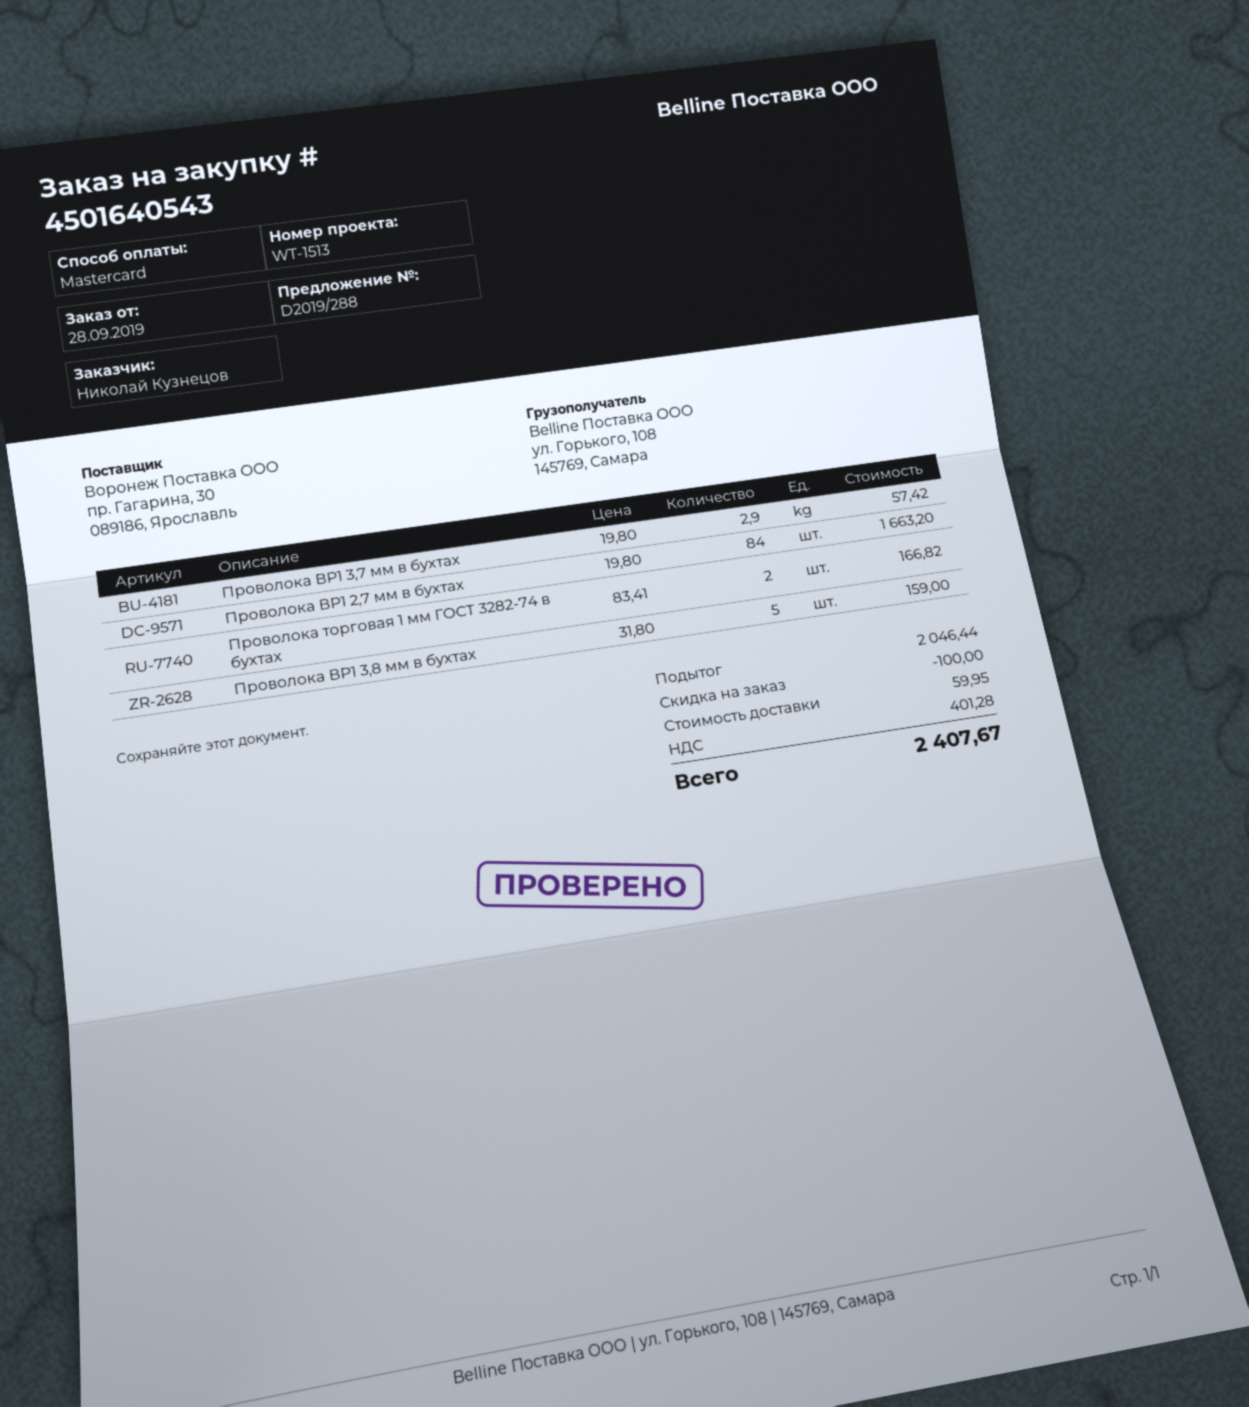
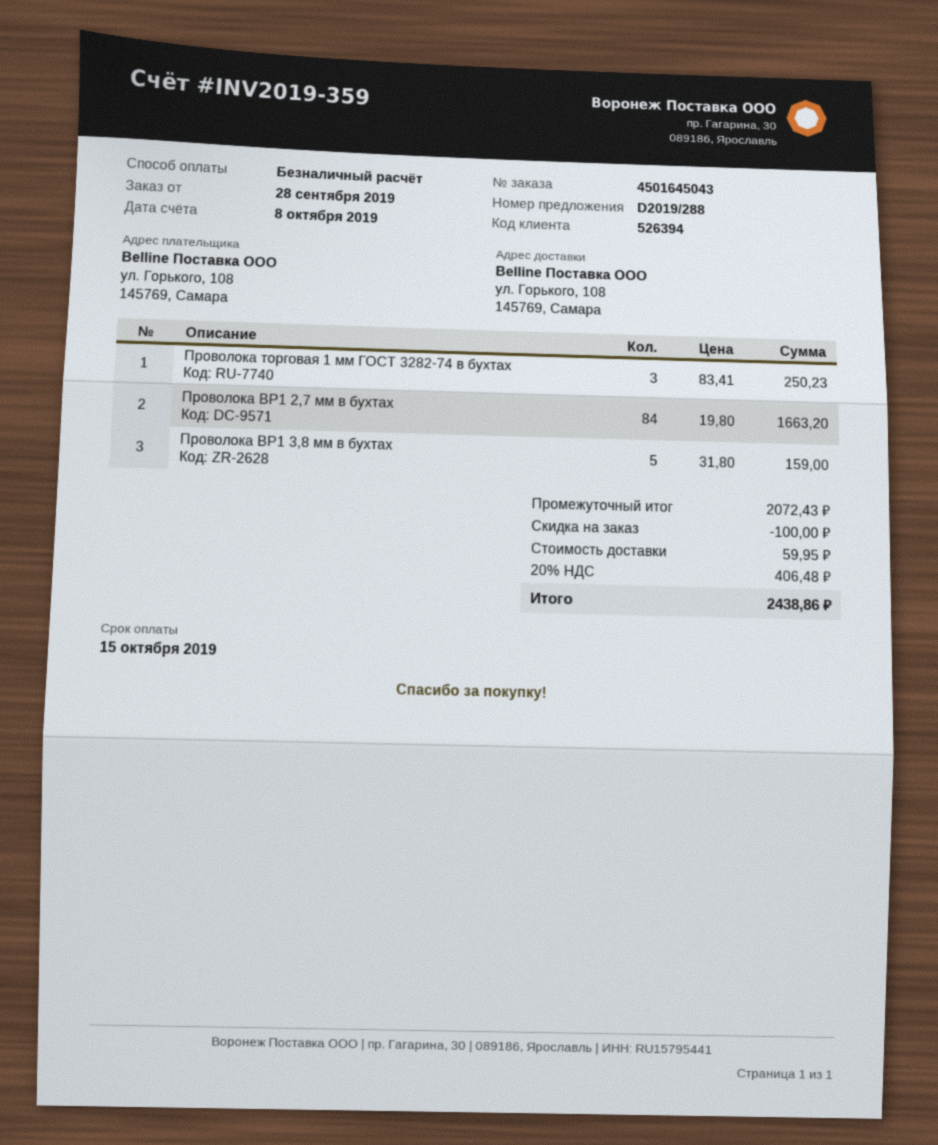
order number: 4501640543 -> 4501645043
payment method: Mastercard -> bank transfer
Проволока ВР1 3,7 мм в бухтах: 2.9 x 19.80 = 57.42 -> none
Проволока торговая 1 мм ГОСТ 3282-74 в бухтах: 2 x 83.41 = 166.82 -> 3 x 83.41 = 250.23
subtotal: 2046.44 -> 2072.43
tax: 401.28 -> 406.48
total: 2407.67 -> 2438.86

